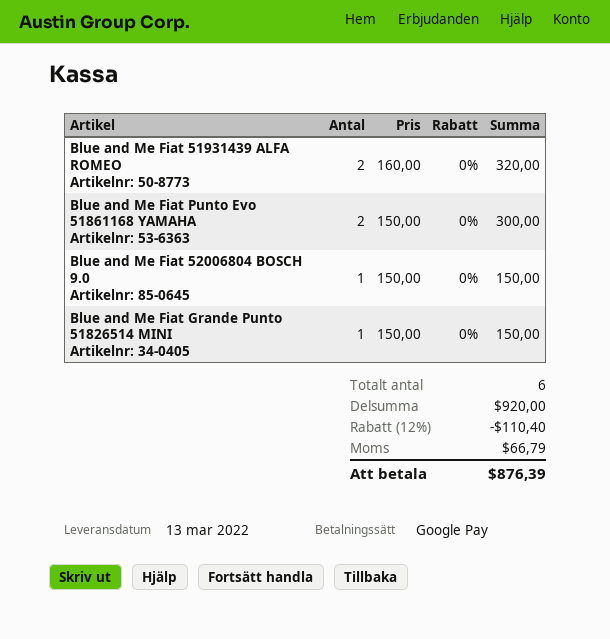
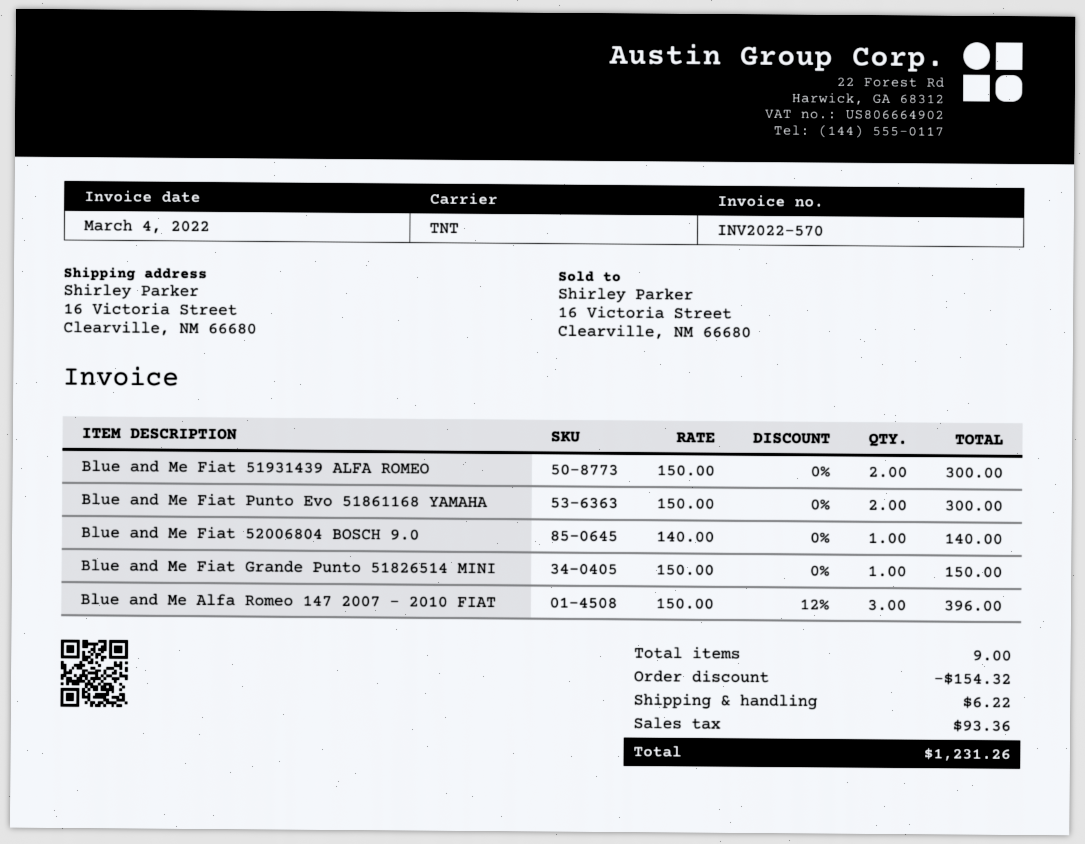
Blue and Me Fiat 51931439 ALFA ROMEO: 2 x 160.00 = 320.00 -> 2 x 150.00 = 300.00
Blue and Me Fiat 52006804 BOSCH 9.0: 1 x 150.00 = 150.00 -> 1 x 140.00 = 140.00
Blue and Me Alfa Romeo 147 2007 – 2010 FIAT: none -> 3 x 150.00 - 12% = 396.00
total quantity: 6 -> 9
discount: 110.40 -> 154.32
shipping: none -> 6.22
tax: 66.79 -> 93.36
total: 876.39 -> 1231.26

